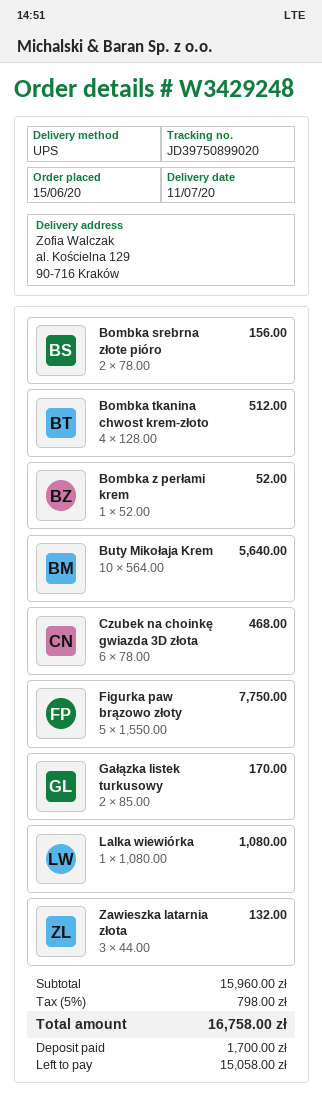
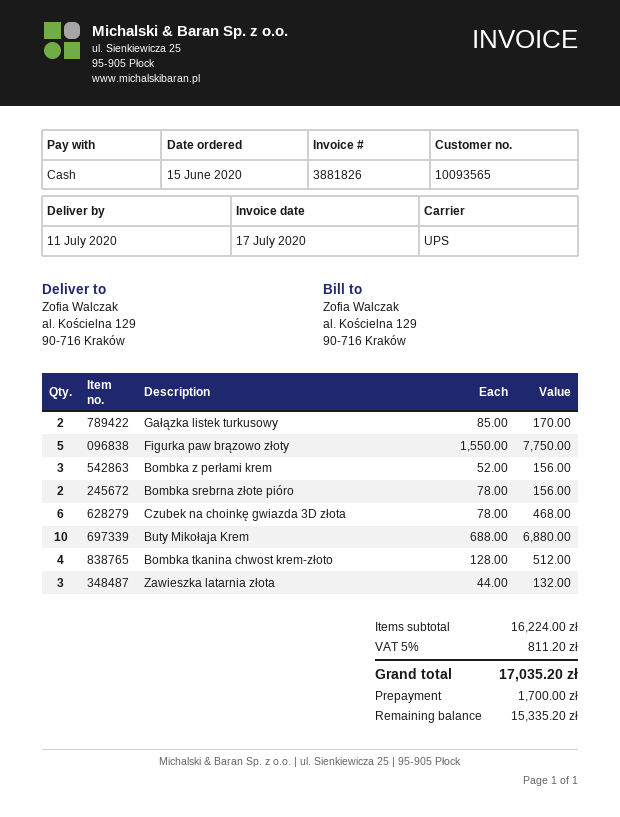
Bombka z perłami krem: 1 x 52.00 = 52.00 -> 3 x 52.00 = 156.00
Buty Mikołaja Krem: 10 x 564.00 = 5640.00 -> 10 x 688.00 = 6880.00
Lalka wiewiórka: 1 x 1080.00 = 1080.00 -> none
subtotal: 15960.00 -> 16224.00
tax: 5% = 798.00 -> 5% = 811.20
total: 16758.00 -> 17035.20
balance: 15058.00 -> 15335.20

